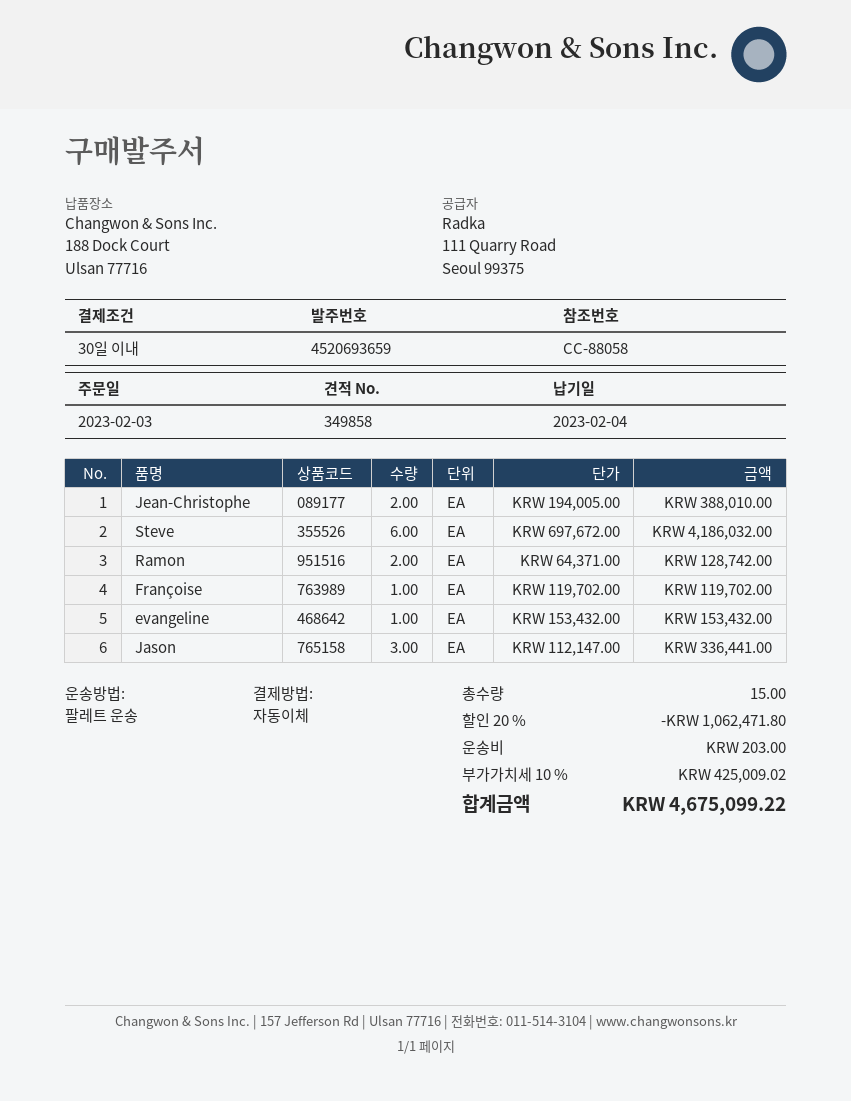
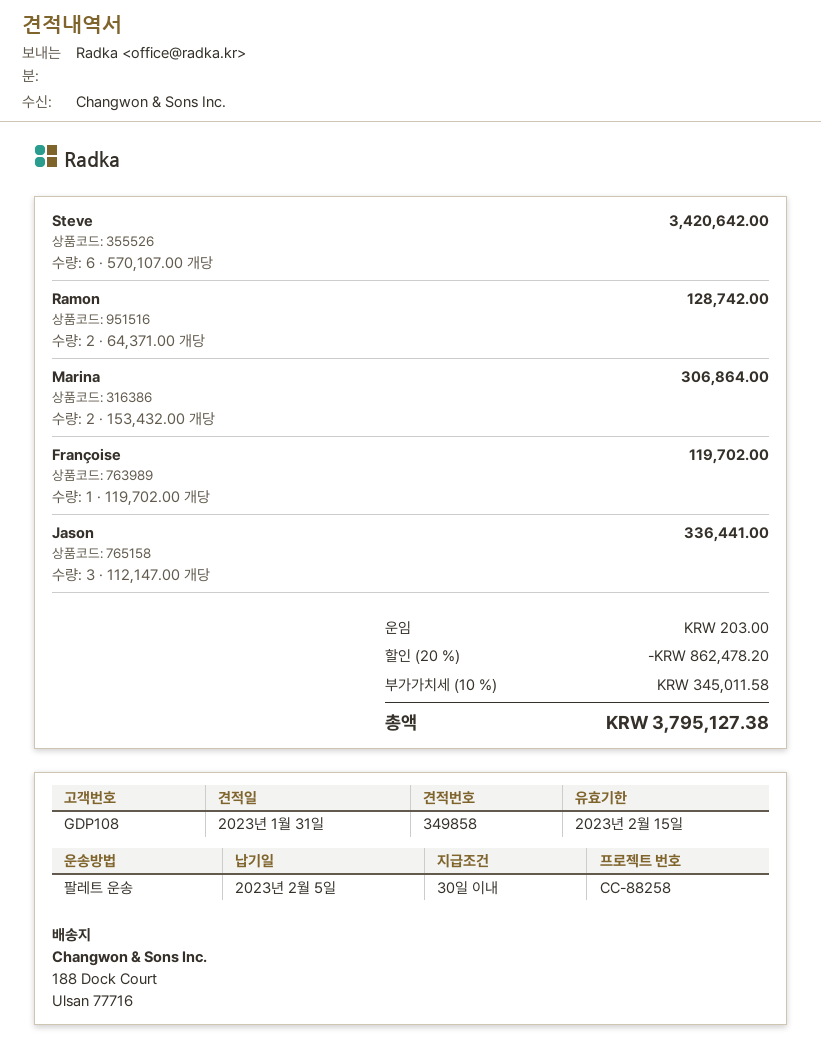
delivery date: 2023-02-04 -> 2023-02-05
reference: CC-88058 -> CC-88258
Jean-Christophe: 2 x 194005.00 = 388010.00 -> none
Steve: 6 x 697672.00 = 4186032.00 -> 6 x 570107.00 = 3420642.00
evangeline: 1 x 153432.00 = 153432.00 -> none
Marina: none -> 2 x 153432.00 = 306864.00
discount: 20% = 1062471.80 -> 20% = 862478.20
tax: 10% = 425009.02 -> 10% = 345011.58
total: 4675099.22 -> 3795127.38

